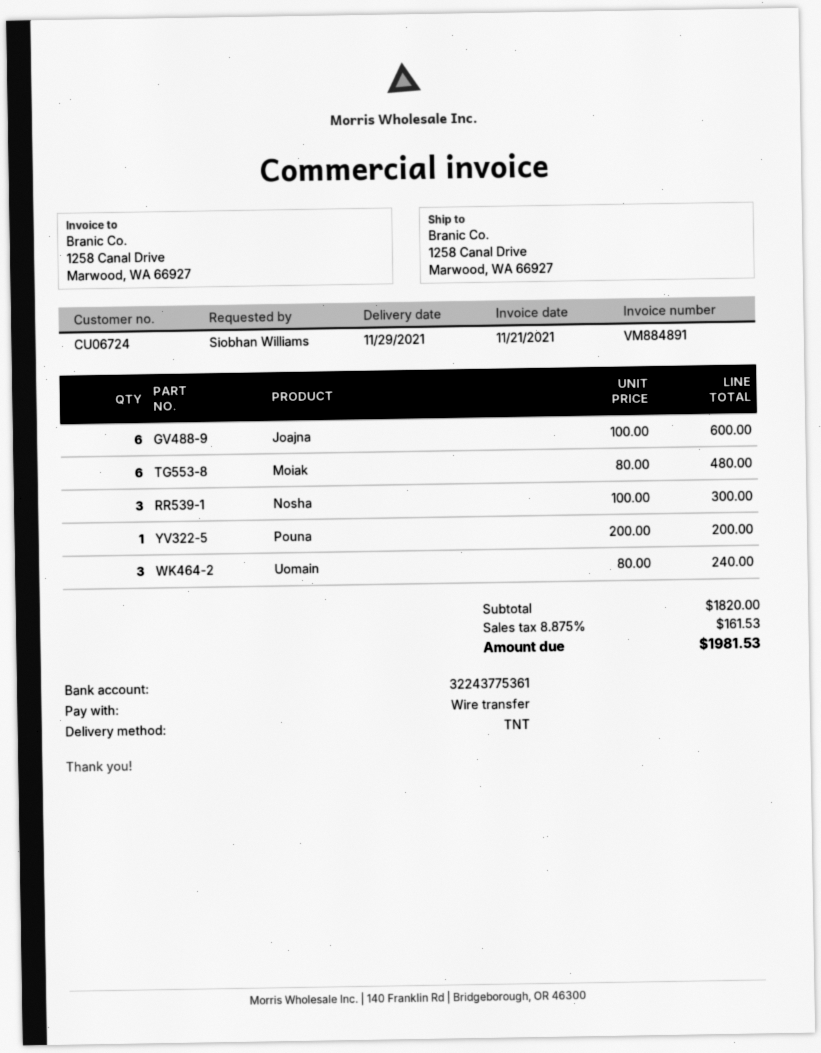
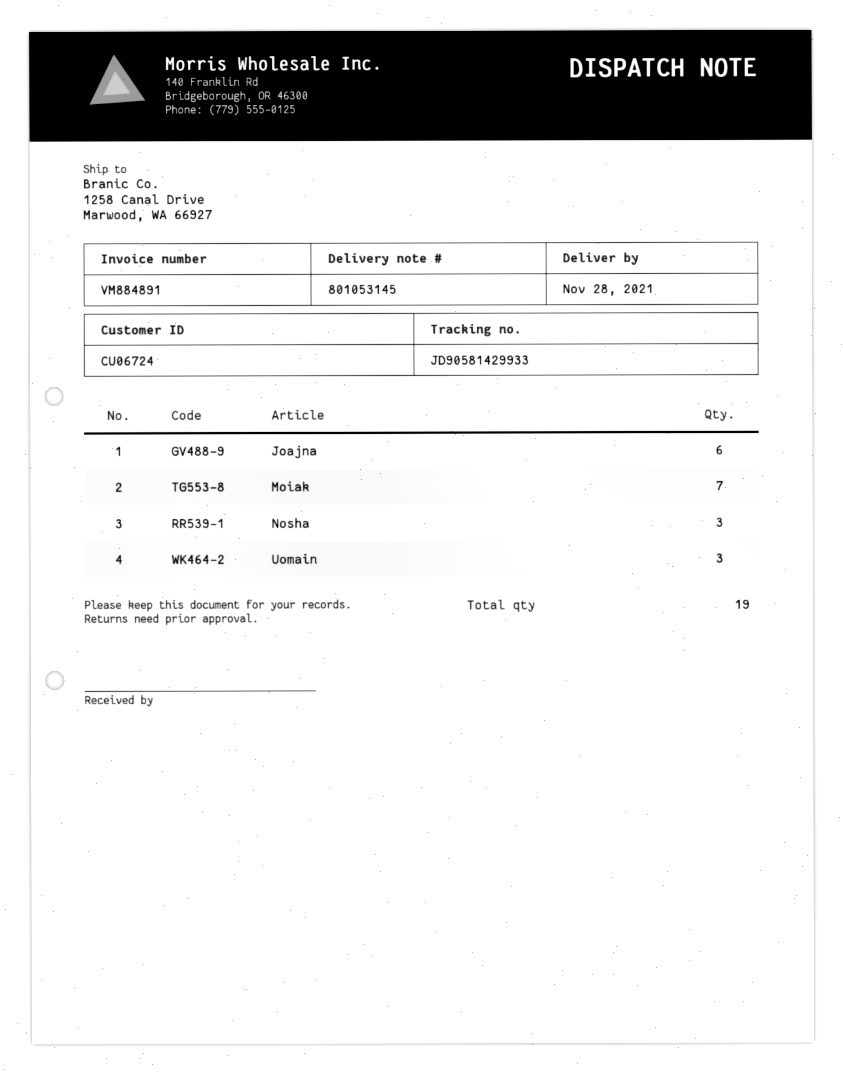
delivery date: 2021-11-29 -> 2021-11-28
Moiak: 6 -> 7
Pouna: 1 -> none

